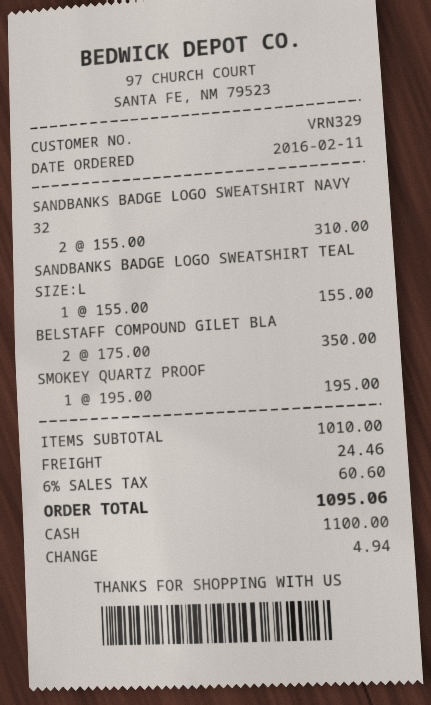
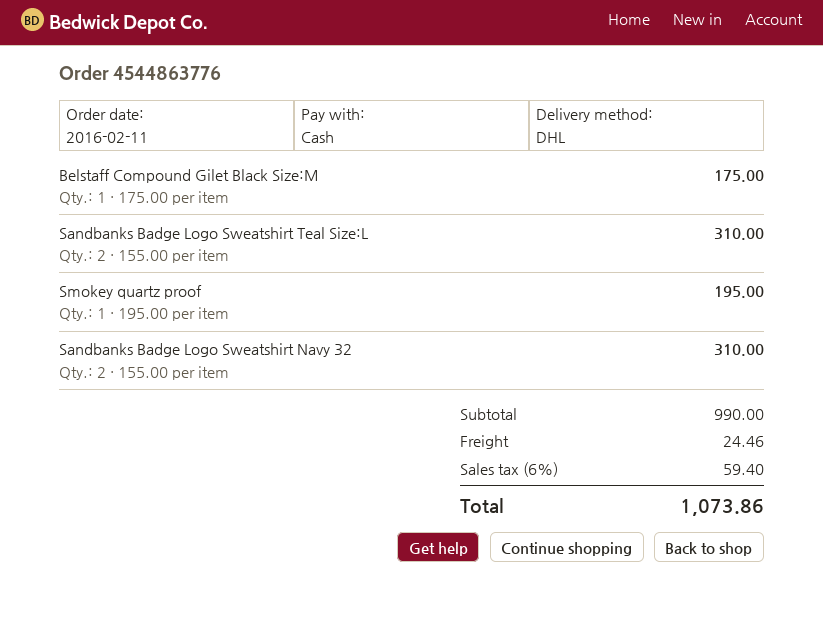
SANDBANKS BADGE LOGO SWEATSHIRT TEAL SIZE:L: 1 x 155.00 = 155.00 -> 2 x 155.00 = 310.00
BELSTAFF COMPOUND GILET BLA: 2 x 175.00 = 350.00 -> 1 x 175.00 = 175.00
subtotal: 1010.00 -> 990.00
tax: 6% = 60.60 -> 6% = 59.40
total: 1095.06 -> 1073.86

